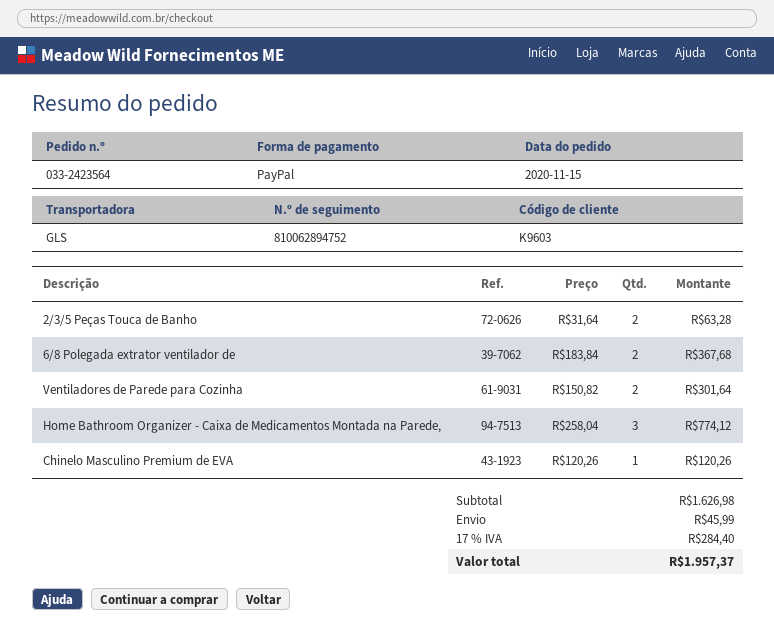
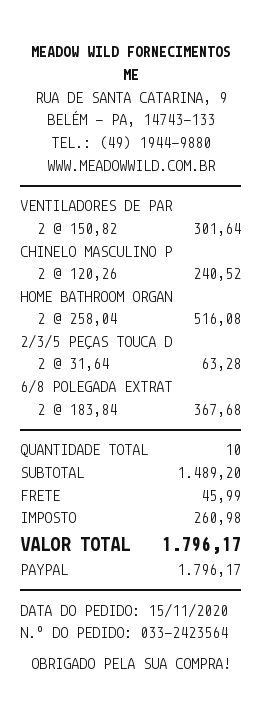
Home Bathroom Organizer - Caixa de Medicamentos Montada na Parede,: 3 x 258.04 = 774.12 -> 2 x 258.04 = 516.08
Chinelo Masculino Premium de EVA: 1 x 120.26 = 120.26 -> 2 x 120.26 = 240.52
subtotal: 1626.98 -> 1489.20
tax: 284.40 -> 260.98
total: 1957.37 -> 1796.17

